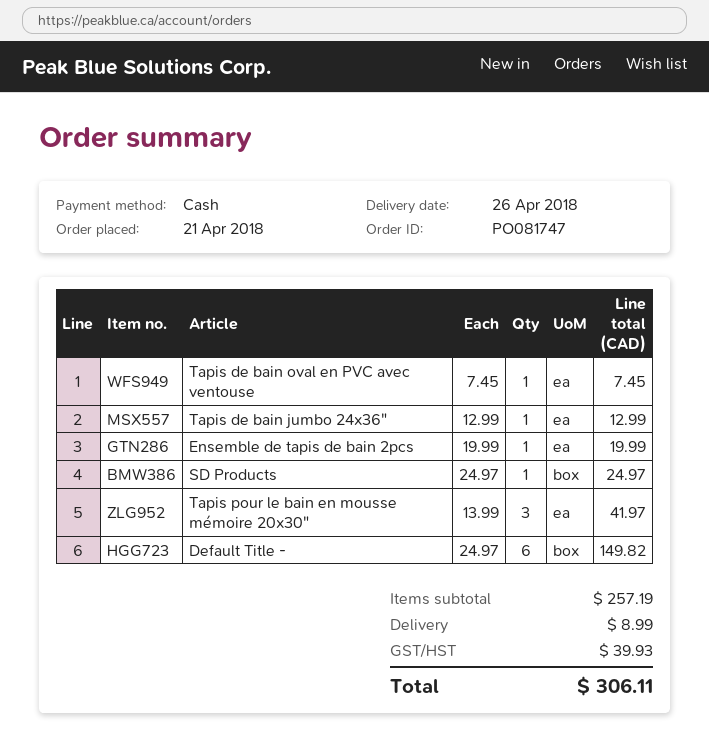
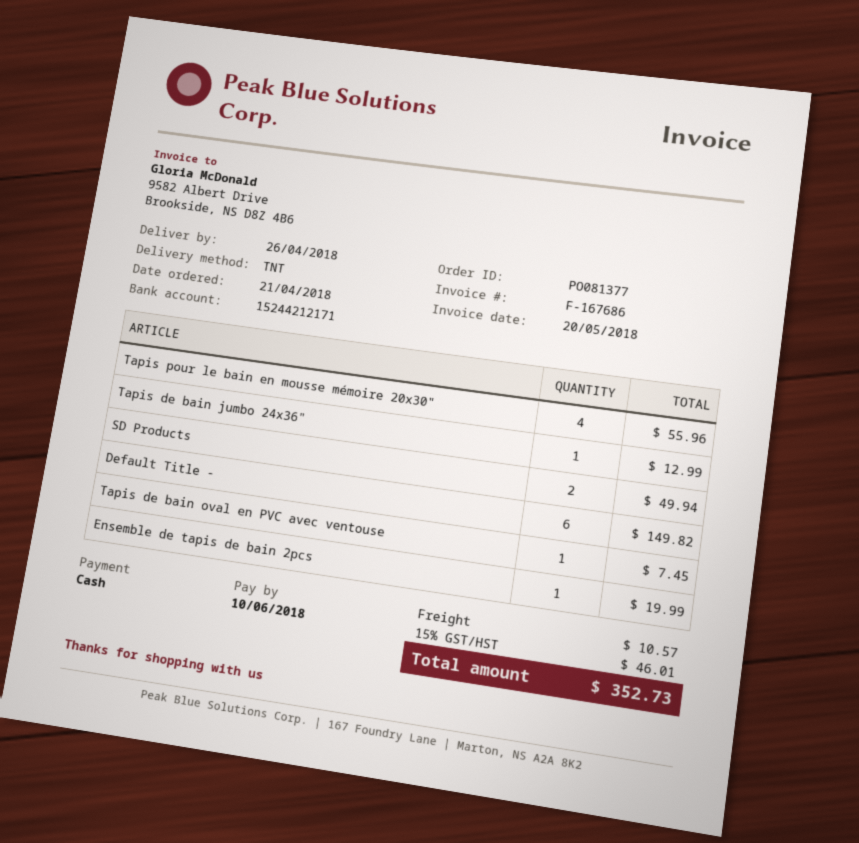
order number: PO081747 -> PO081377
SD Products: 1 for 24.97 -> 2 for 49.94
Tapis pour le bain en mousse mémoire 20x30": 3 for 41.97 -> 4 for 55.96
shipping: 8.99 -> 10.57
tax: 39.93 -> 46.01
total: 306.11 -> 352.73

